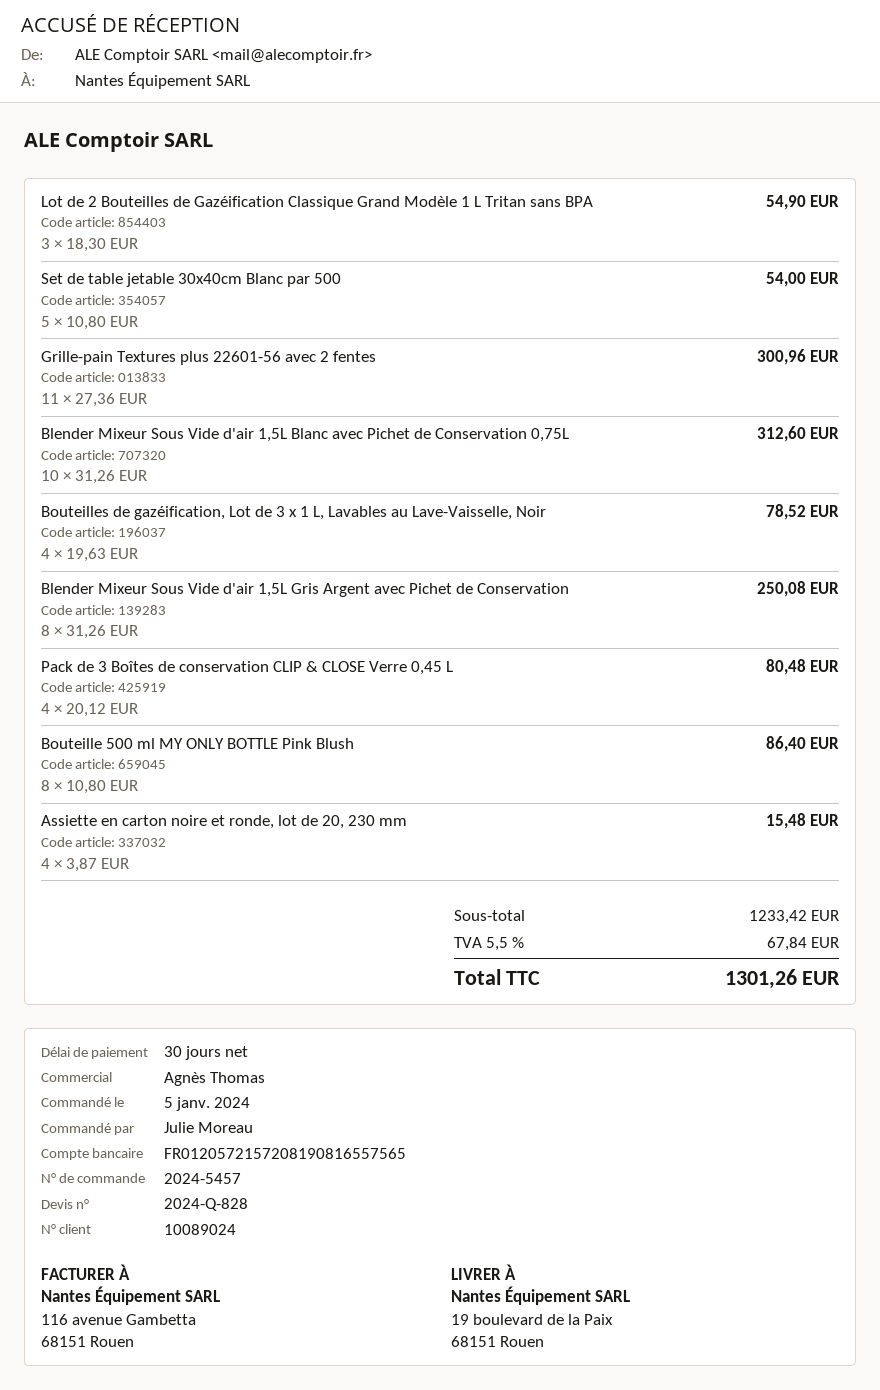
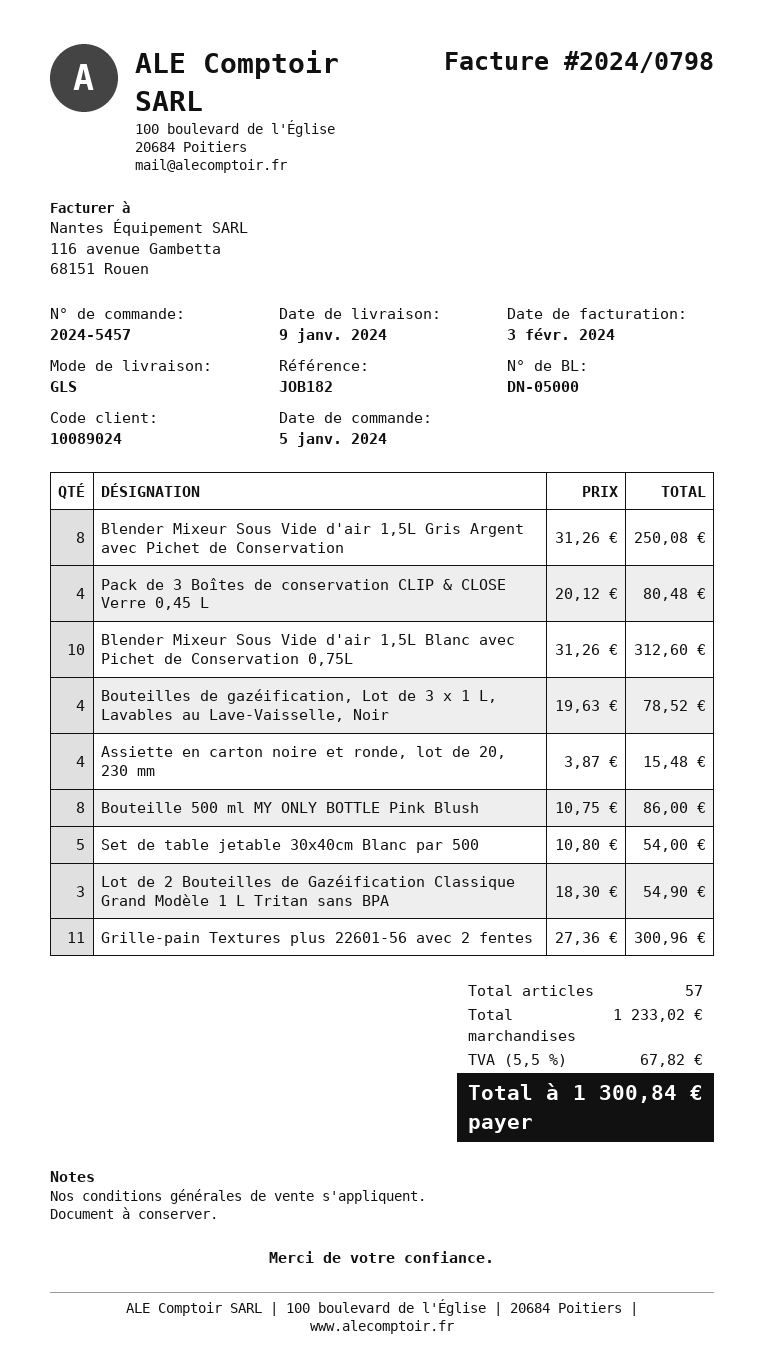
Bouteille 500 ml MY ONLY BOTTLE Pink Blush: 8 x 10.80 = 86.40 -> 8 x 10.75 = 86.00
subtotal: 1233.42 -> 1233.02
tax: 5.5% = 67.84 -> 5.5% = 67.82
total: 1301.26 -> 1300.84

